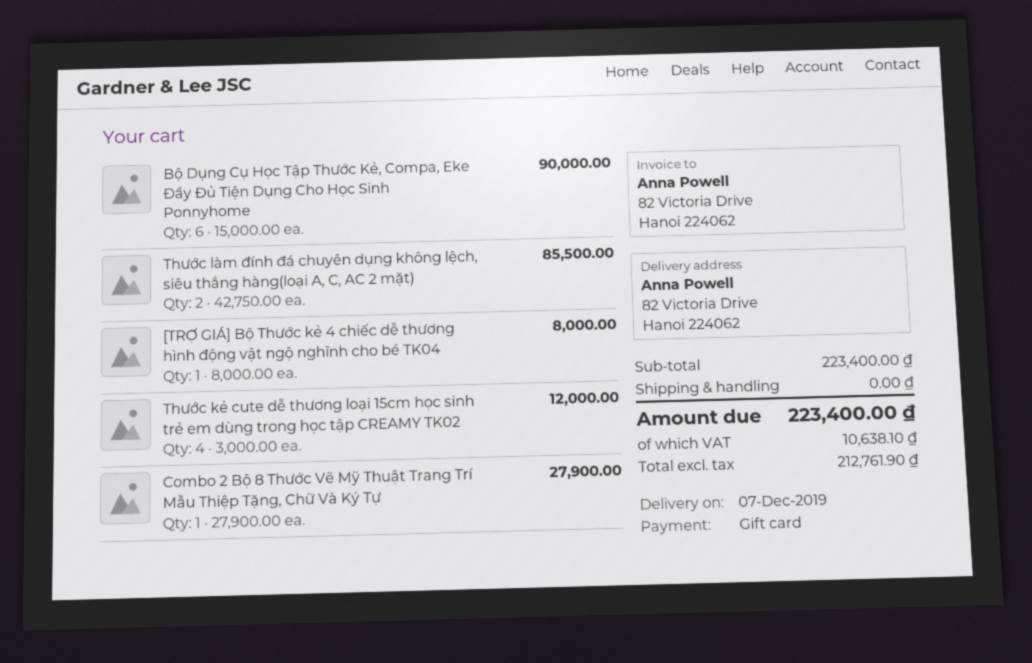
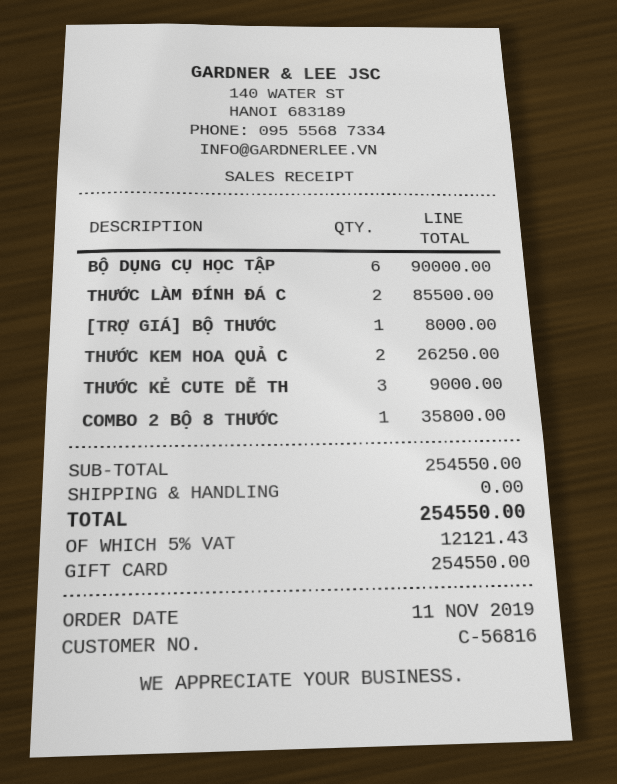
Thước kẻ cute dễ thương loại 15cm học sinh trẻ em dùng trong học tập CREAMY TK02: 4 for 12000.00 -> 3 for 9000.00
Combo 2 Bộ 8 Thước Vẽ Mỹ Thuật Trang Trí Mẫu Thiệp Tặng, Chữ Và Ký Tự: 1 for 27900.00 -> 1 for 35800.00
THƯỚC KEM HOA QUẢ C: none -> 2 for 26250.00
subtotal: 223400.00 -> 254550.00
tax: 10638.10 -> 12121.43
total: 223400.00 -> 254550.00

